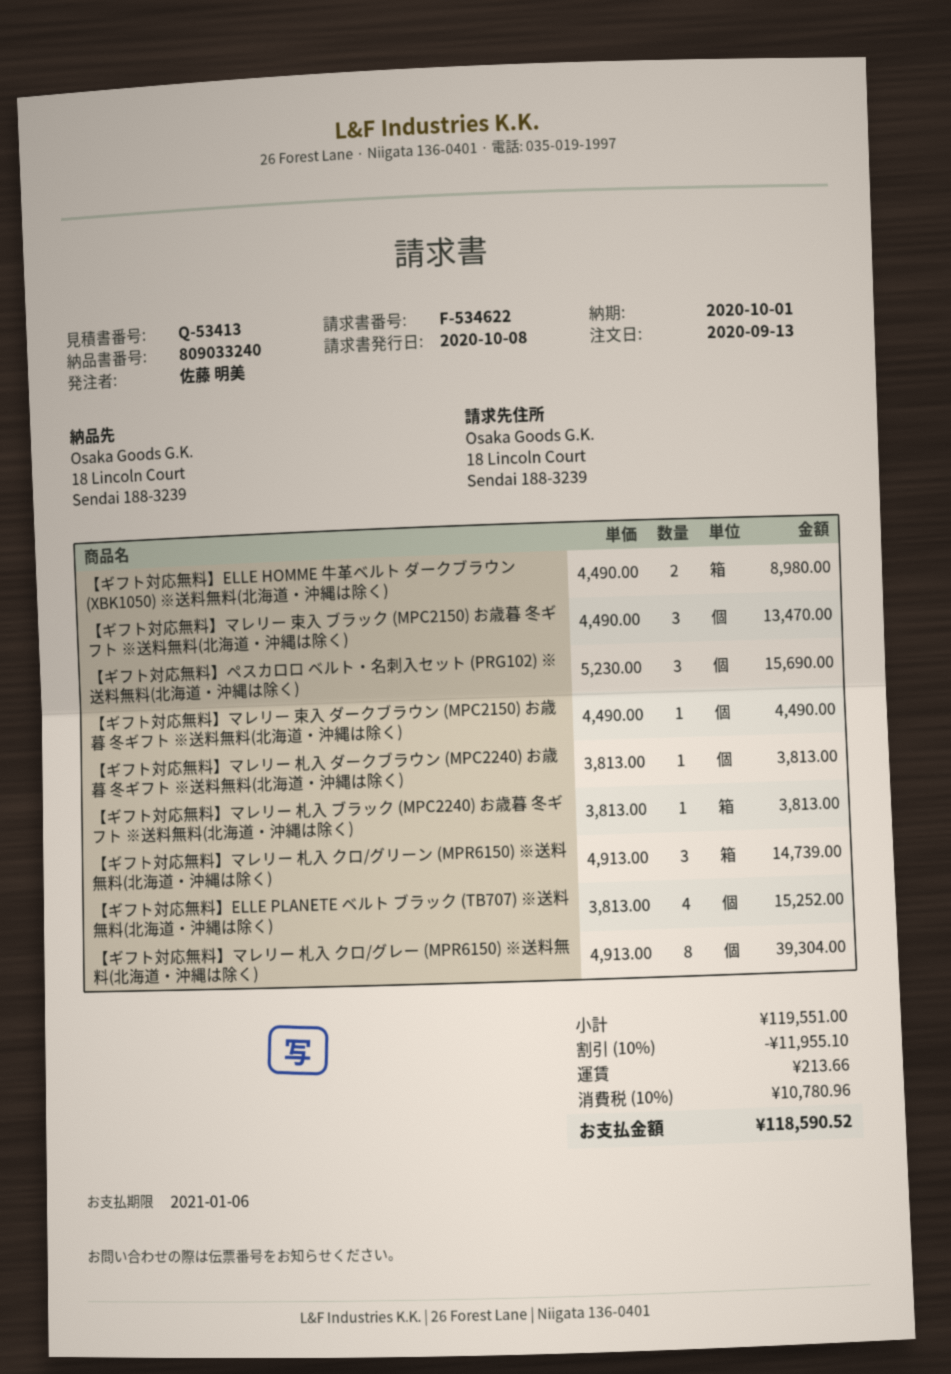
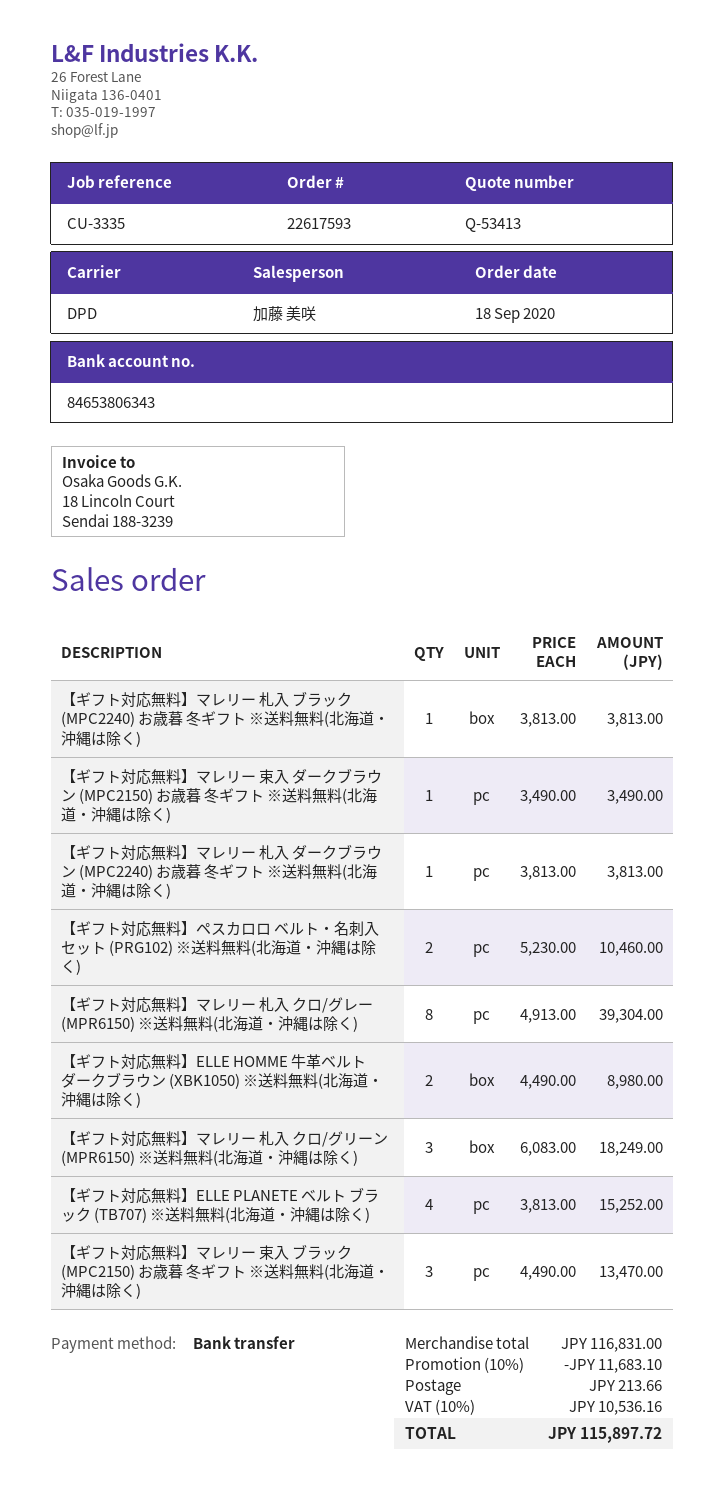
order date: 2020-09-13 -> 2020-09-18
【ギフト対応無料】ペスカロロ ベルト・名刺入セット (PRG102) ※送料無料(北海道・沖縄は除く): 3 x 5230.00 = 15690.00 -> 2 x 5230.00 = 10460.00
【ギフト対応無料】マレリー 束入 ダークブラウン (MPC2150) お歳暮 冬ギフト ※送料無料(北海道・沖縄は除く): 1 x 4490.00 = 4490.00 -> 1 x 3490.00 = 3490.00
【ギフト対応無料】マレリー 札入 クロ/グリーン (MPR6150) ※送料無料(北海道・沖縄は除く): 3 x 4913.00 = 14739.00 -> 3 x 6083.00 = 18249.00
subtotal: 119551.00 -> 116831.00
discount: 10% = 11955.10 -> 10% = 11683.10
tax: 10% = 10780.96 -> 10% = 10536.16
total: 118590.52 -> 115897.72

